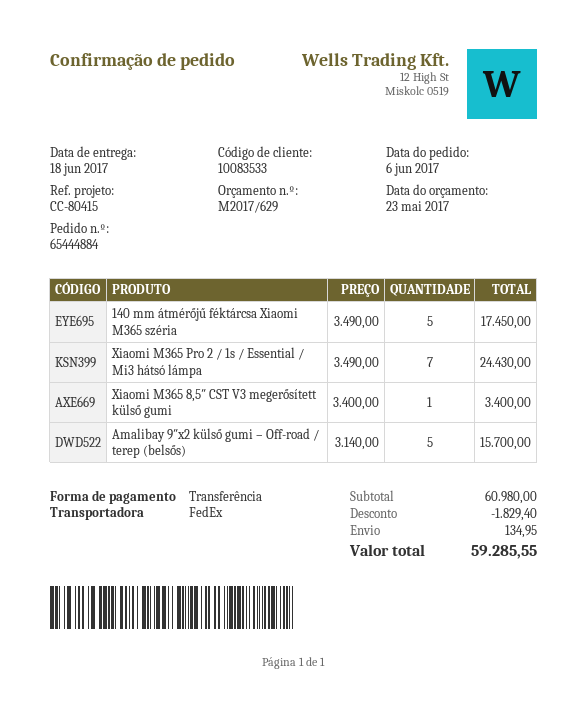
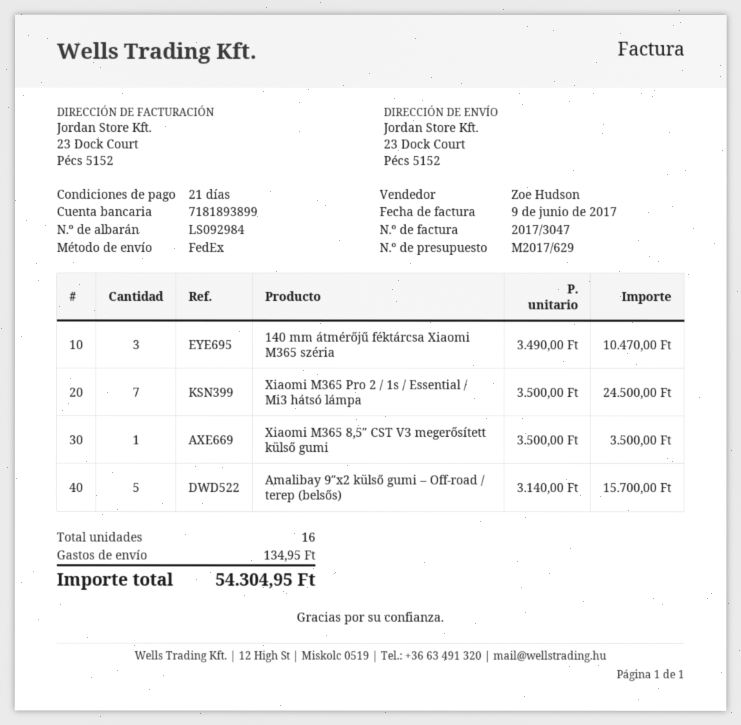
140 mm átmérőjű féktárcsa Xiaomi M365 széria: 5 x 3490.00 = 17450.00 -> 3 x 3490.00 = 10470.00
Xiaomi M365 Pro 2 / 1s / Essential / Mi3 hátsó lámpa: 7 x 3490.00 = 24430.00 -> 7 x 3500.00 = 24500.00
Xiaomi M365 8,5″ CST V3 megerősített külső gumi: 1 x 3400.00 = 3400.00 -> 1 x 3500.00 = 3500.00
discount: 1829.40 -> none
total: 59285.55 -> 54304.95

